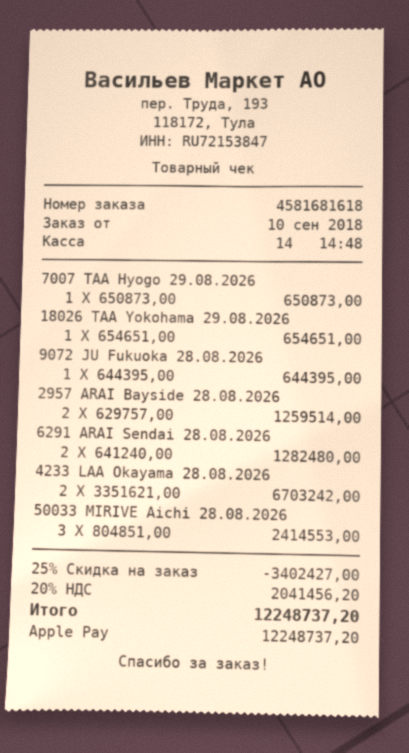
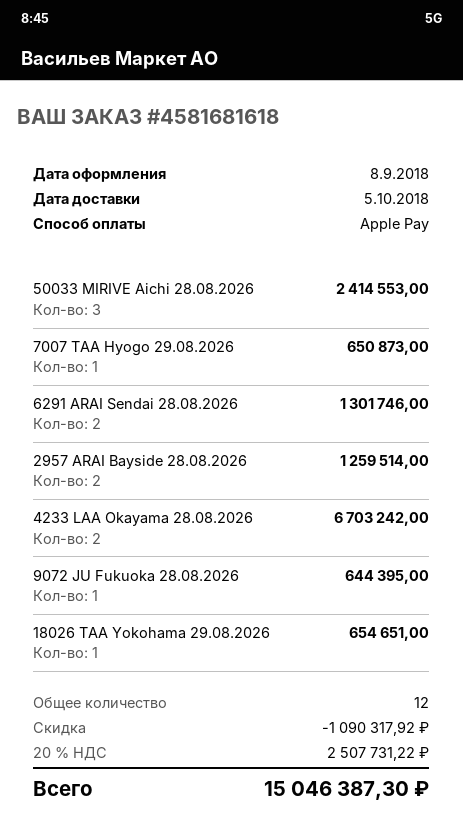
order date: 2018-09-10 -> 2018-09-08
6291 ARAI Sendai 28.08.2026: 2 for 1282480.00 -> 2 for 1301746.00
discount: 3402427.00 -> 1090317.92
tax: 20% = 2041456.20 -> 20% = 2507731.22
total: 12248737.20 -> 15046387.30

